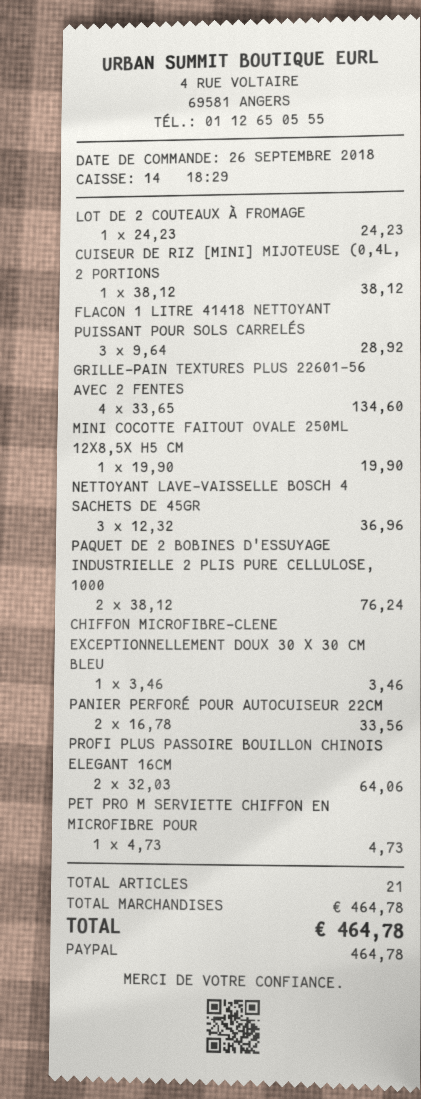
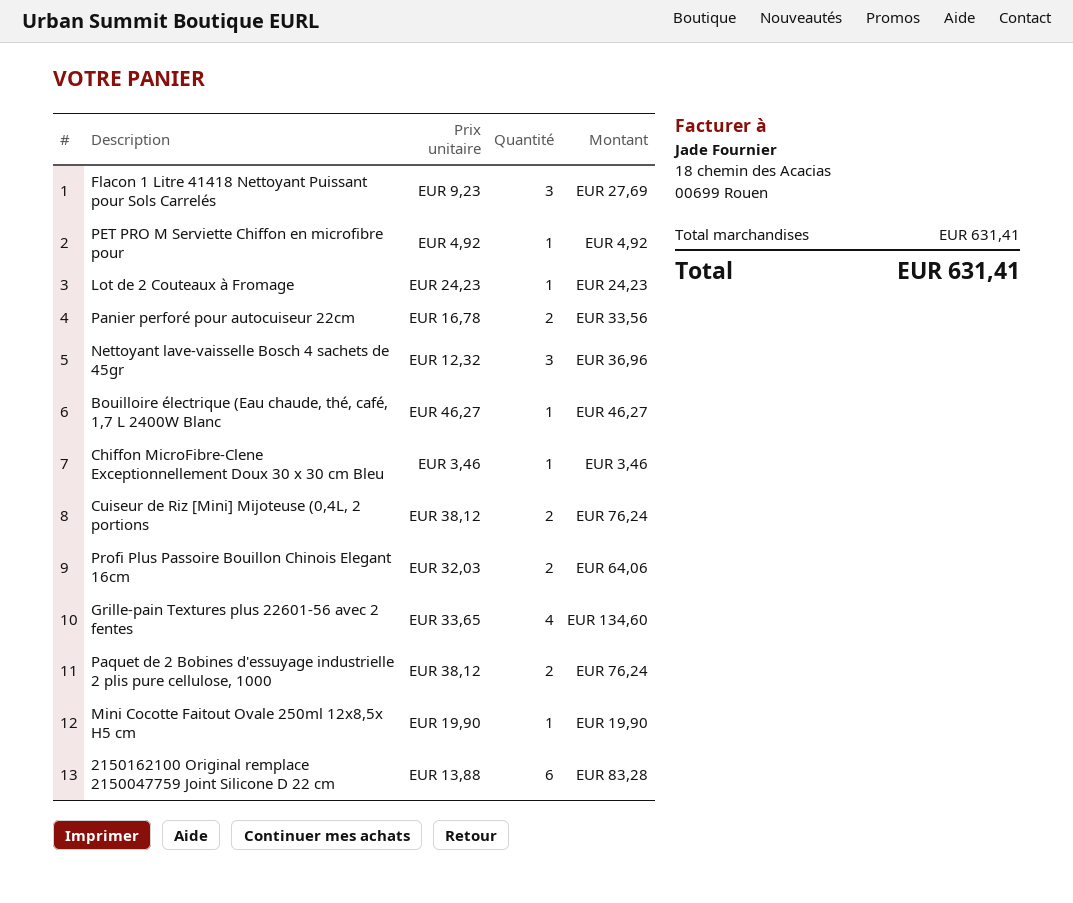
CUISEUR DE RIZ [MINI] MIJOTEUSE (0,4L, 2 PORTIONS: 1 x 38.12 = 38.12 -> 2 x 38.12 = 76.24
FLACON 1 LITRE 41418 NETTOYANT PUISSANT POUR SOLS CARRELÉS: 3 x 9.64 = 28.92 -> 3 x 9.23 = 27.69
PET PRO M SERVIETTE CHIFFON EN MICROFIBRE POUR: 1 x 4.73 = 4.73 -> 1 x 4.92 = 4.92
Bouilloire électrique (Eau chaude, thé, café, 1,7 L 2400W Blanc: none -> 1 x 46.27 = 46.27
2150162100 Original remplace 2150047759 Joint Silicone D 22 cm: none -> 6 x 13.88 = 83.28
subtotal: 464.78 -> 631.41
total: 464.78 -> 631.41

